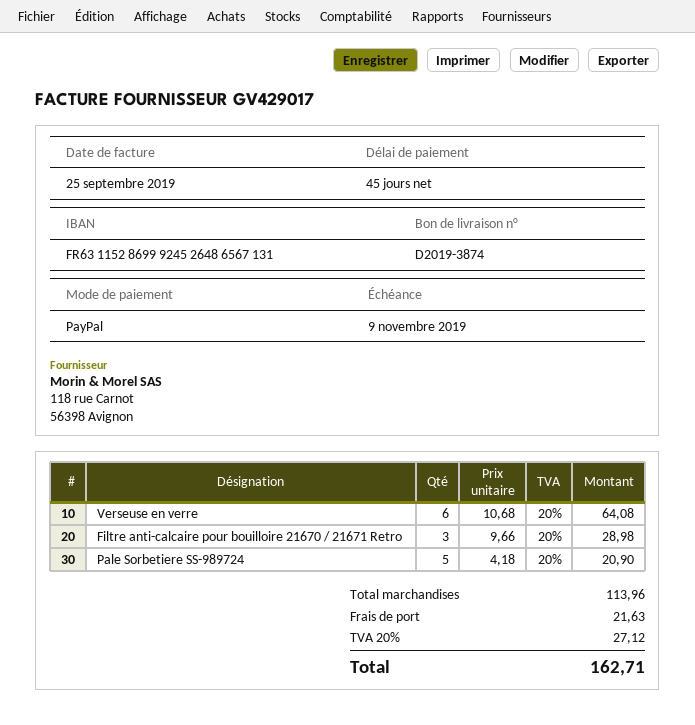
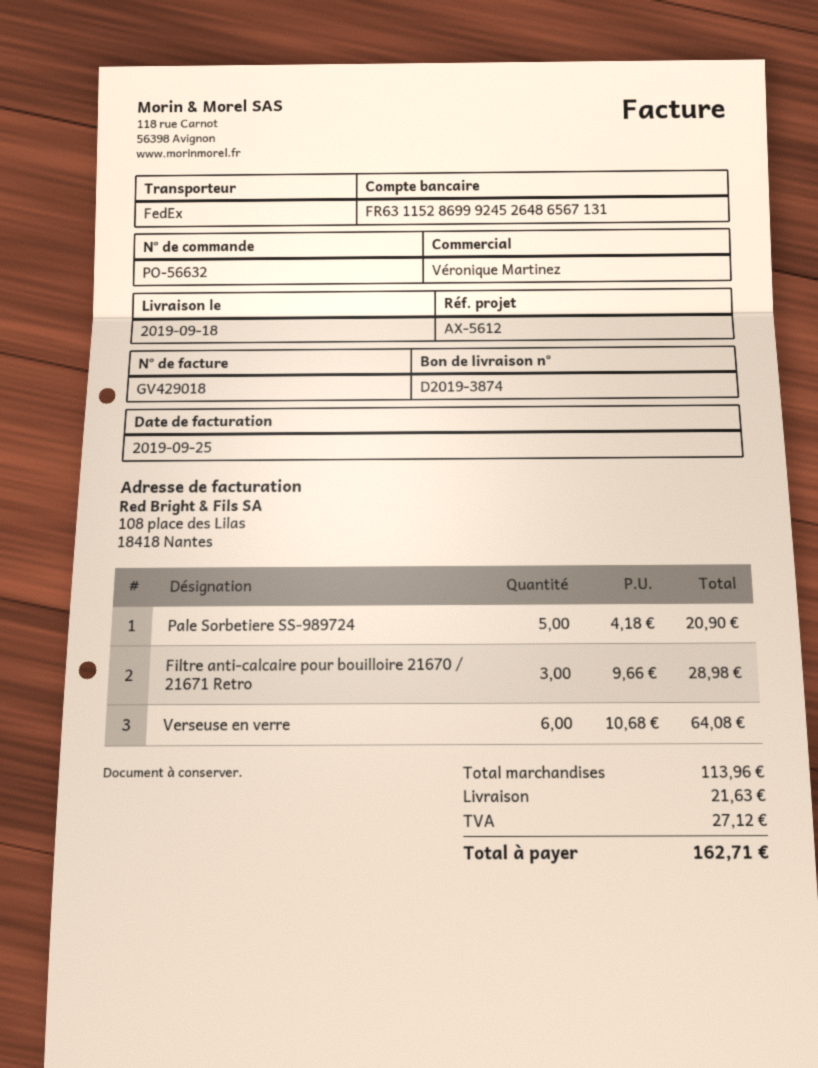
invoice number: GV429017 -> GV429018

